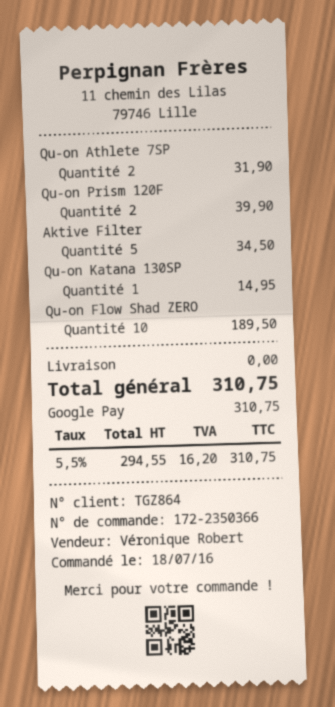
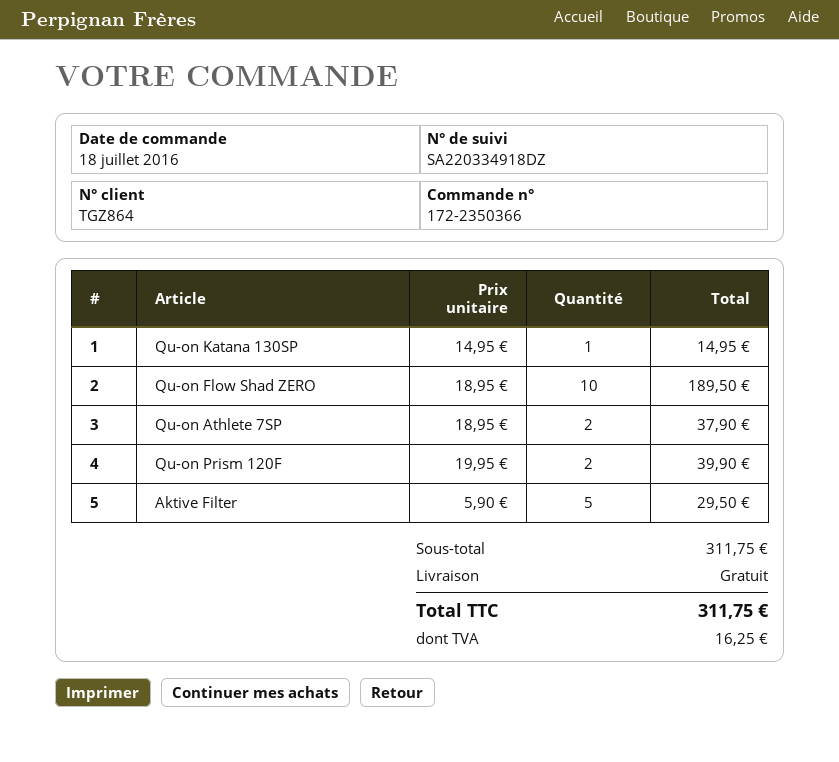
Qu-on Athlete 7SP: 2 for 31.90 -> 2 for 37.90
Aktive Filter: 5 for 34.50 -> 5 for 29.50
tax: 16.20 -> 16.25
total: 310.75 -> 311.75

